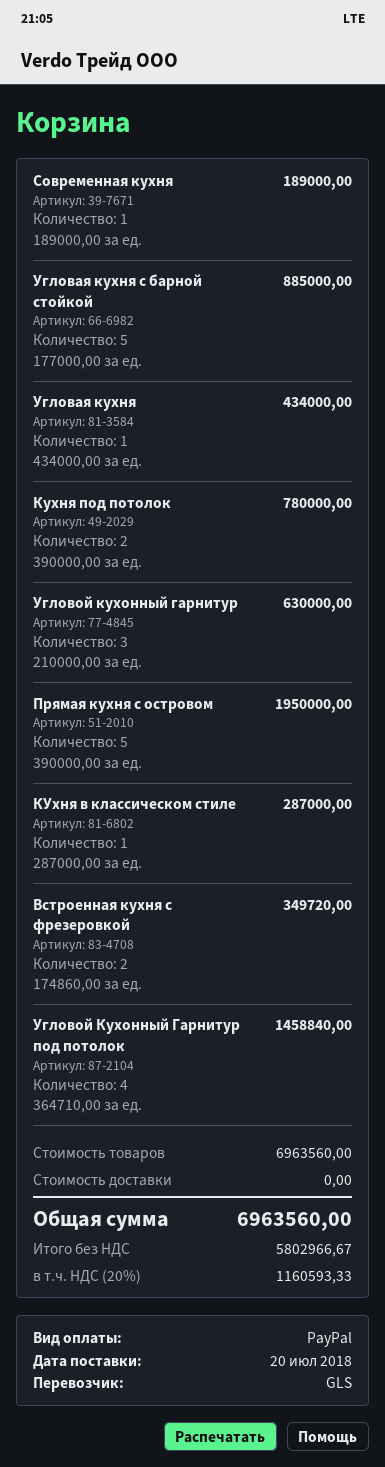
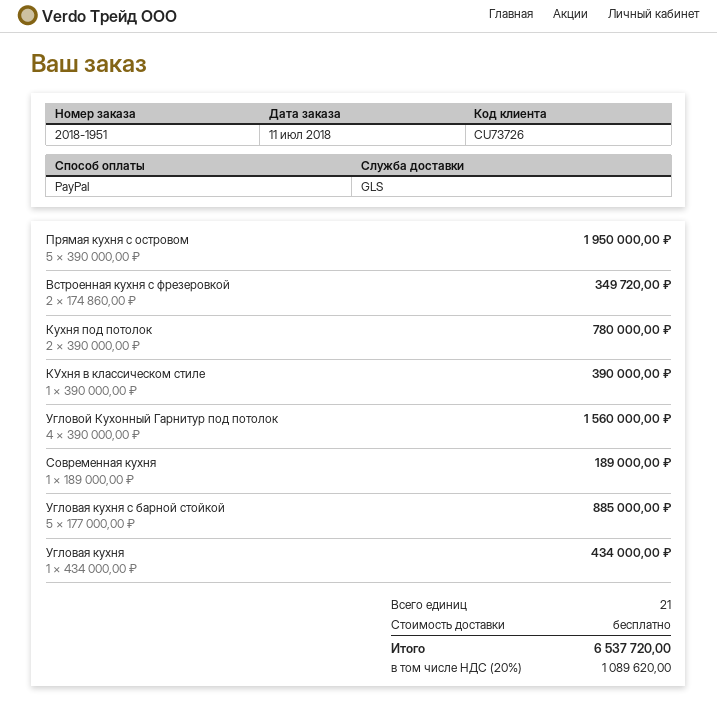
Угловой кухонный гарнитур: 3 x 210000.00 = 630000.00 -> none
КУхня в классическом стиле: 1 x 287000.00 = 287000.00 -> 1 x 390000.00 = 390000.00
Угловой Кухонный Гарнитур под потолок: 4 x 364710.00 = 1458840.00 -> 4 x 390000.00 = 1560000.00
tax: 20% = 1160593.33 -> 20% = 1089620.00
total: 6963560.00 -> 6537720.00

